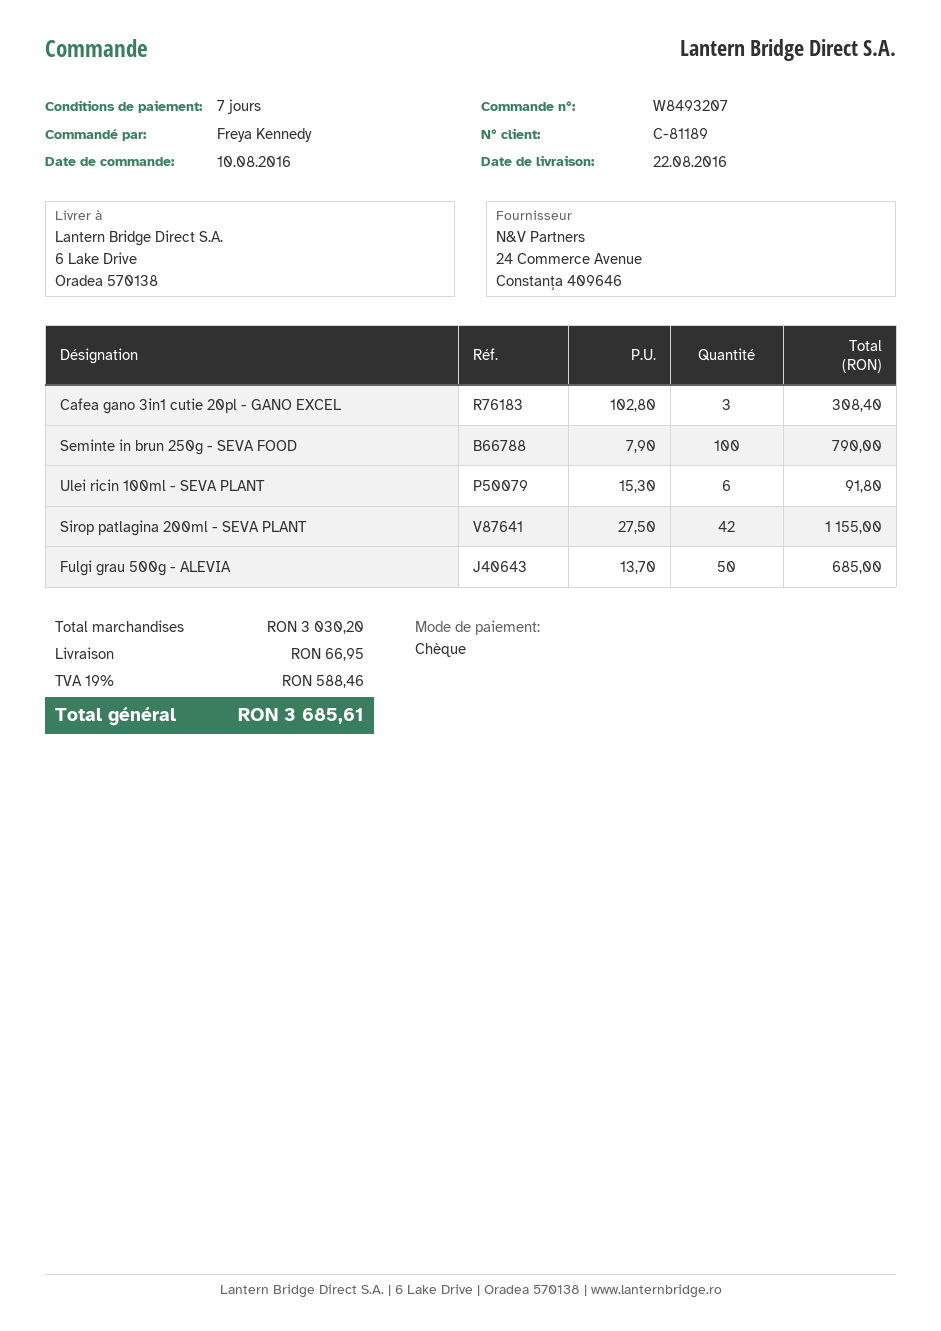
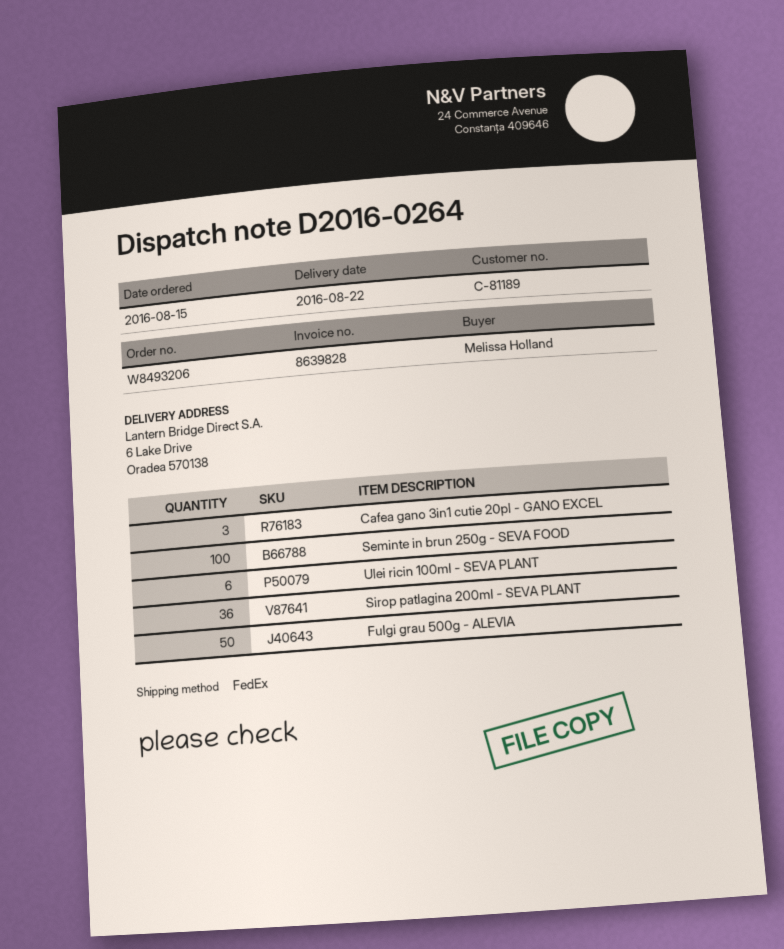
order number: W8493207 -> W8493206
order date: 2016-08-10 -> 2016-08-15
ordered by: Freya Kennedy -> Melissa Holland
Sirop patlagina 200ml - SEVA PLANT: 42 -> 36

